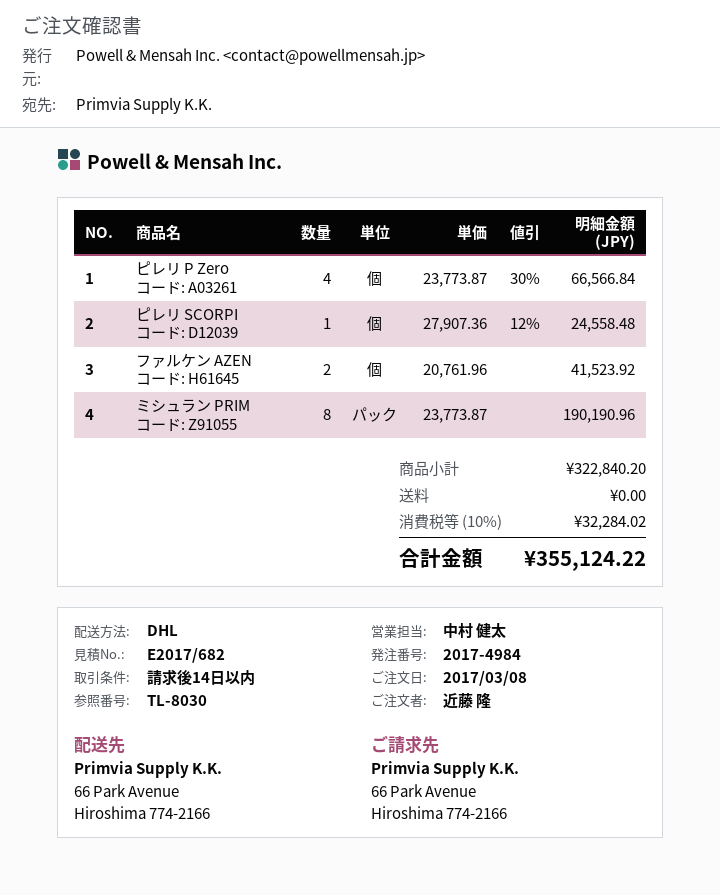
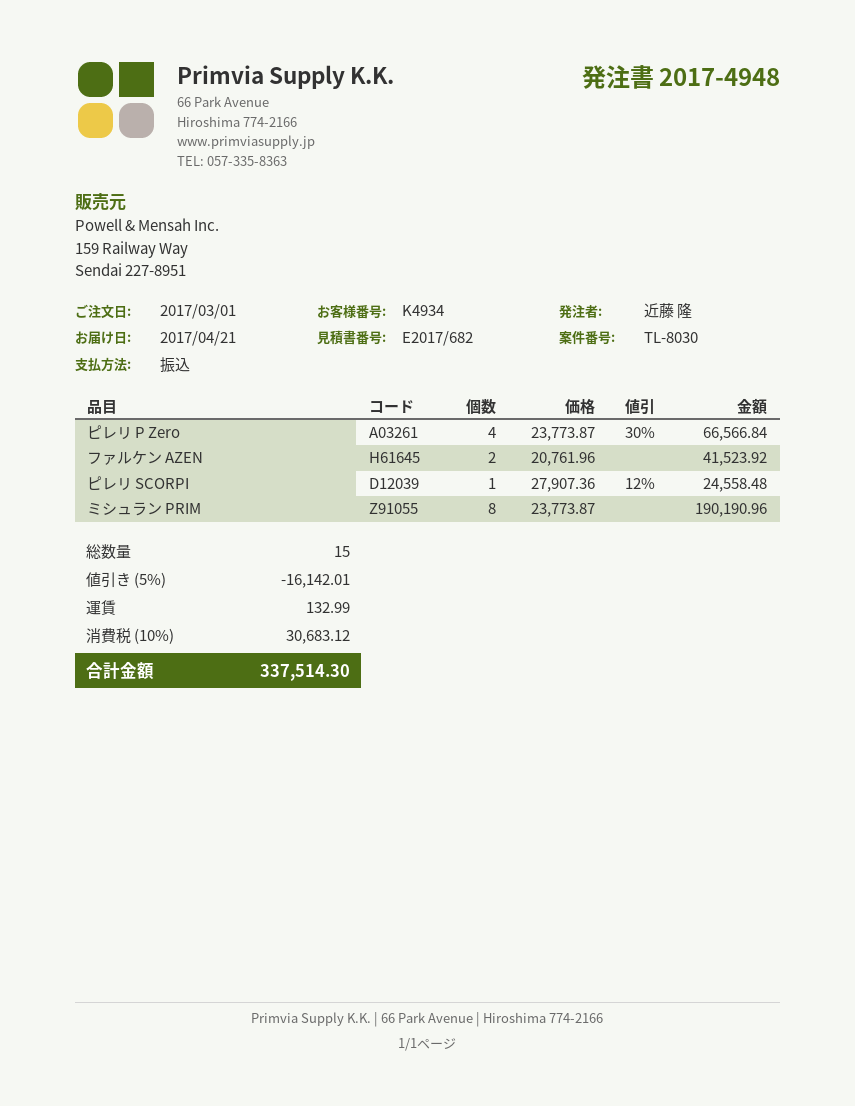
order number: 2017-4984 -> 2017-4948
order date: 2017-03-08 -> 2017-03-01
discount: none -> 5% = 16142.01
shipping: 0.00 -> 132.99
tax: 10% = 32284.02 -> 10% = 30683.12
total: 355124.22 -> 337514.30

